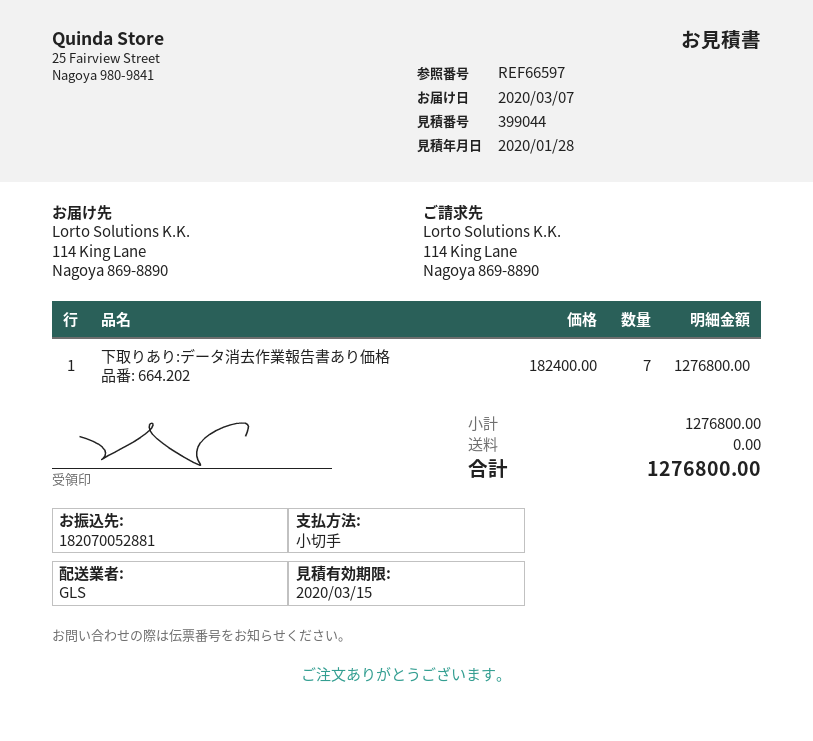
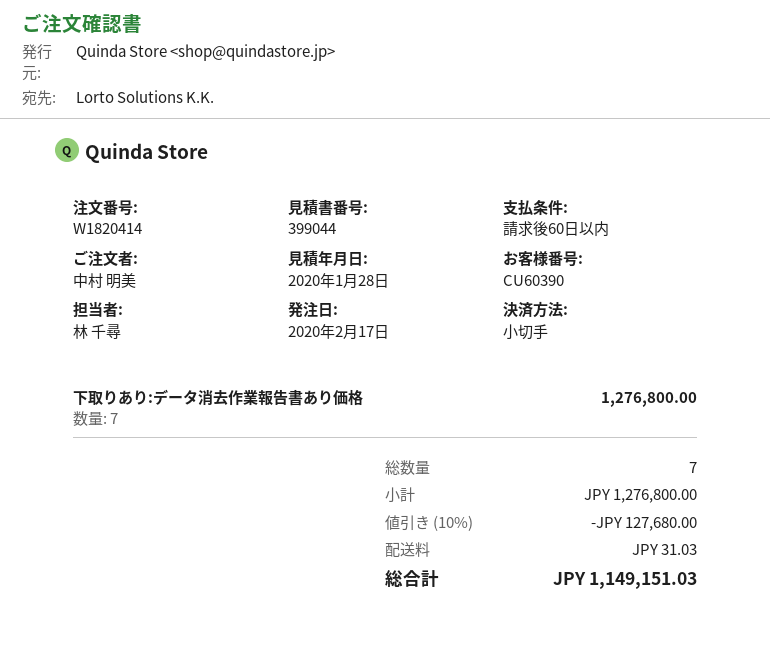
discount: none -> 10% = 127680.00
shipping: 0.00 -> 31.03
total: 1276800.00 -> 1149151.03

